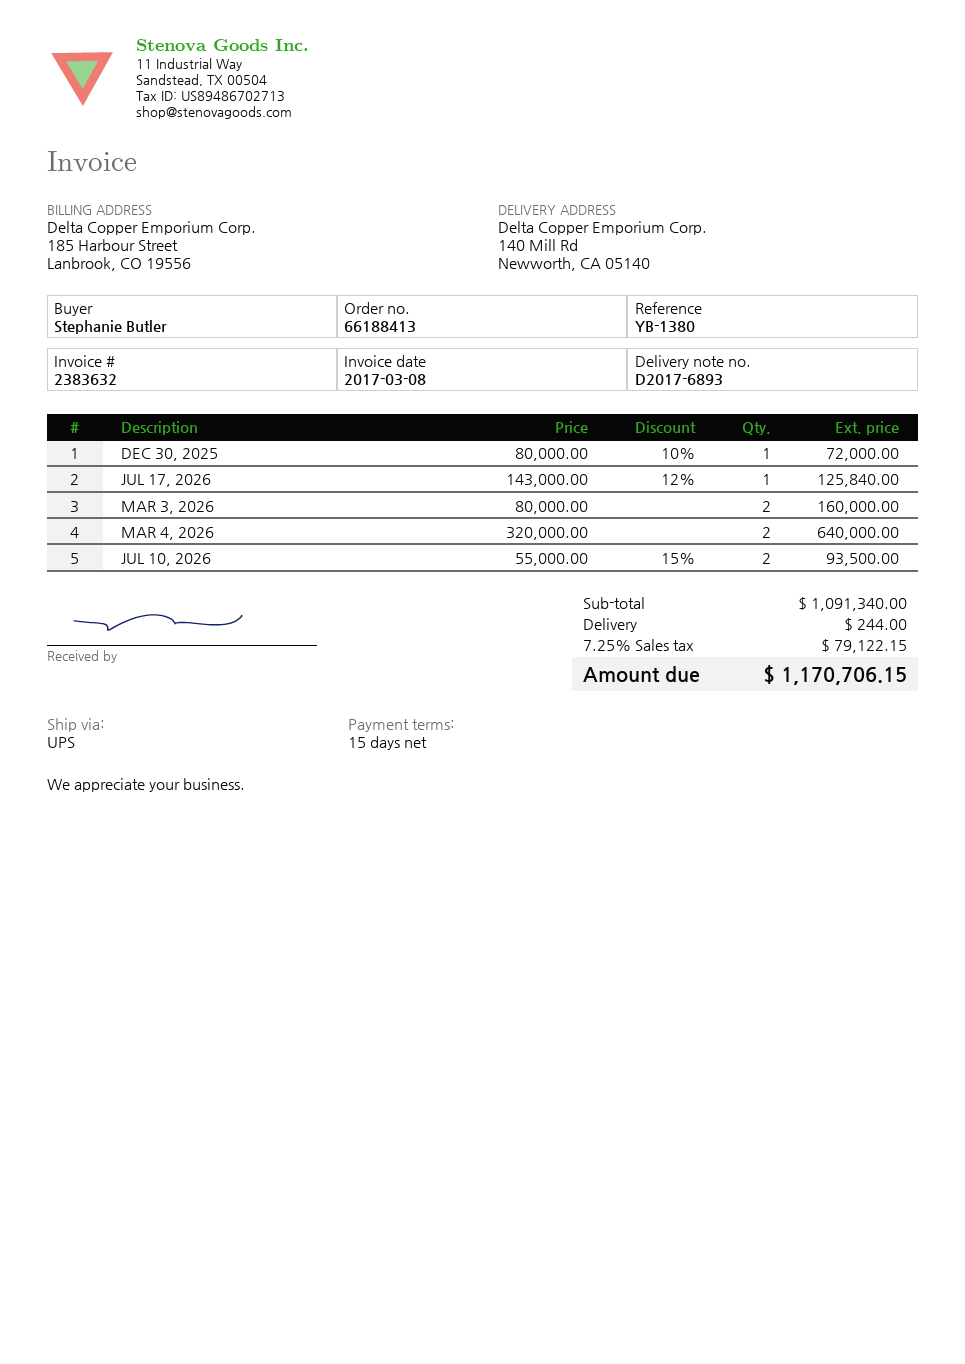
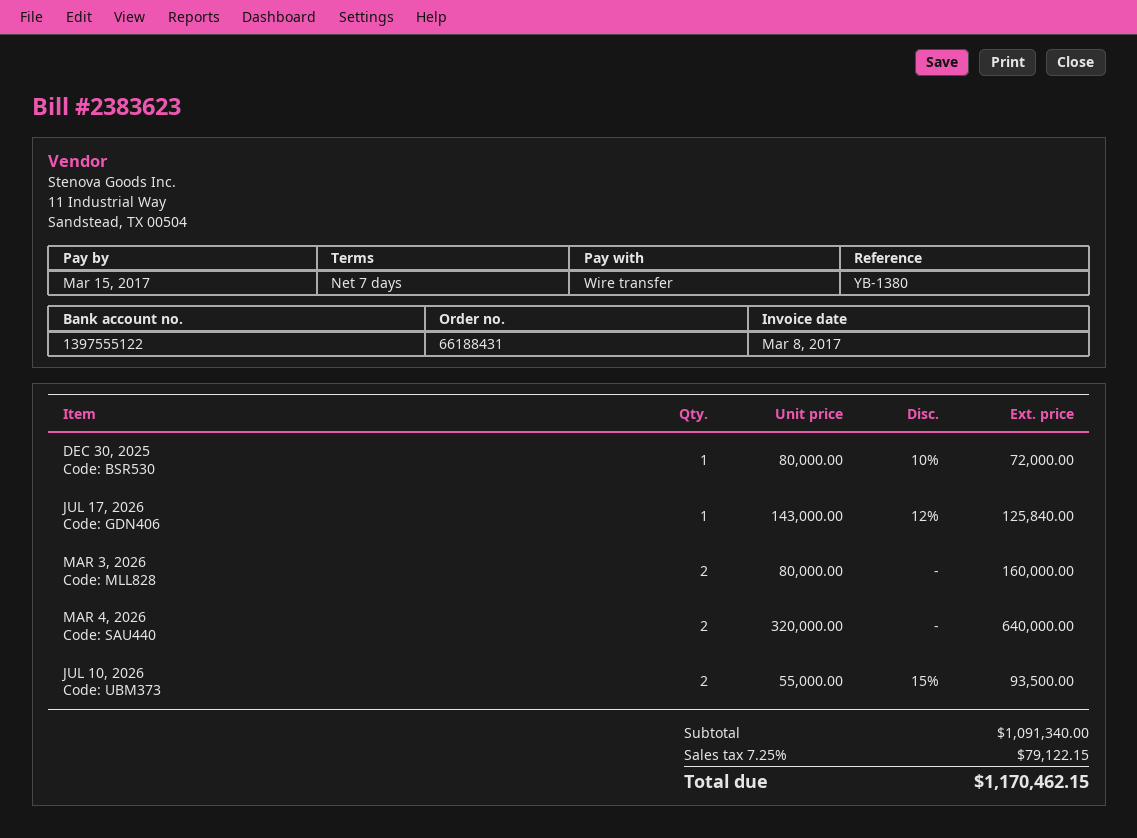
order number: 66188413 -> 66188431
invoice number: 2383632 -> 2383623
payment terms: 15 days -> 7 days
shipping: 244.00 -> none
total: 1170706.15 -> 1170462.15

